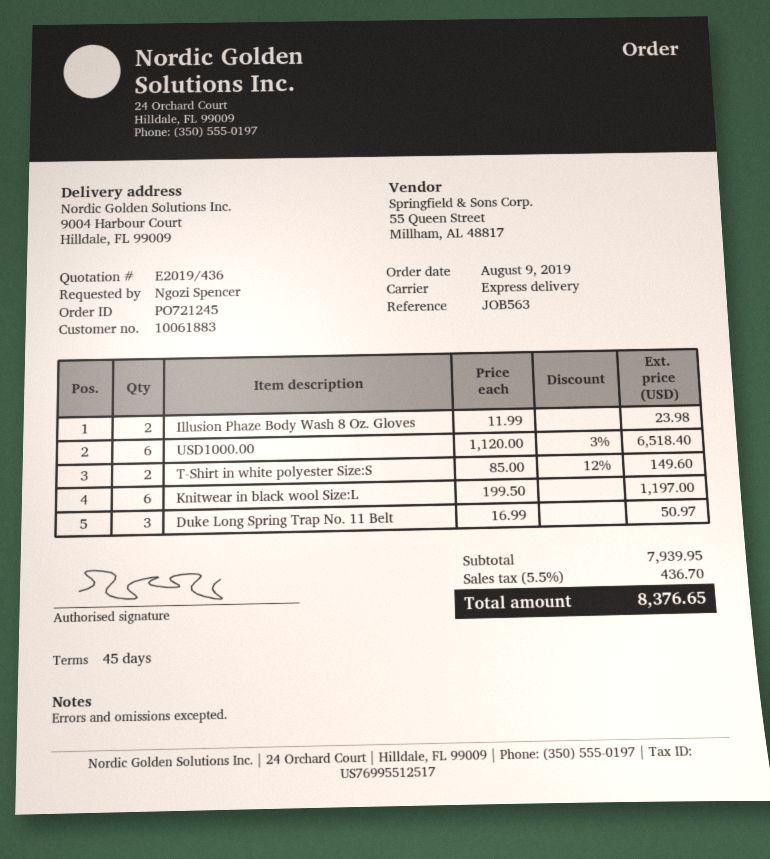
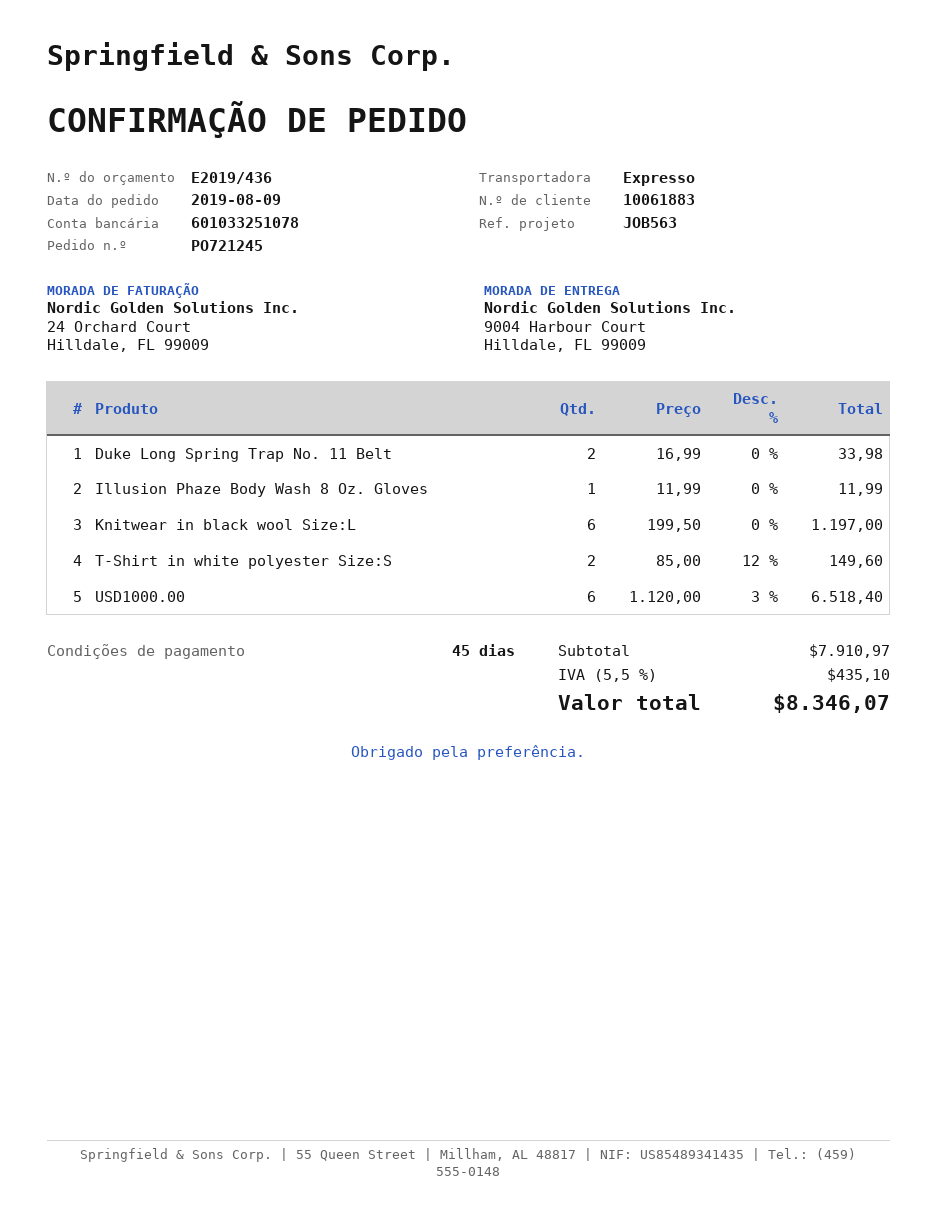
Illusion Phaze Body Wash 8 Oz. Gloves: 2 x 11.99 = 23.98 -> 1 x 11.99 = 11.99
Duke Long Spring Trap No. 11 Belt: 3 x 16.99 = 50.97 -> 2 x 16.99 = 33.98
subtotal: 7939.95 -> 7910.97
tax: 5.5% = 436.70 -> 5.5% = 435.10
total: 8376.65 -> 8346.07

